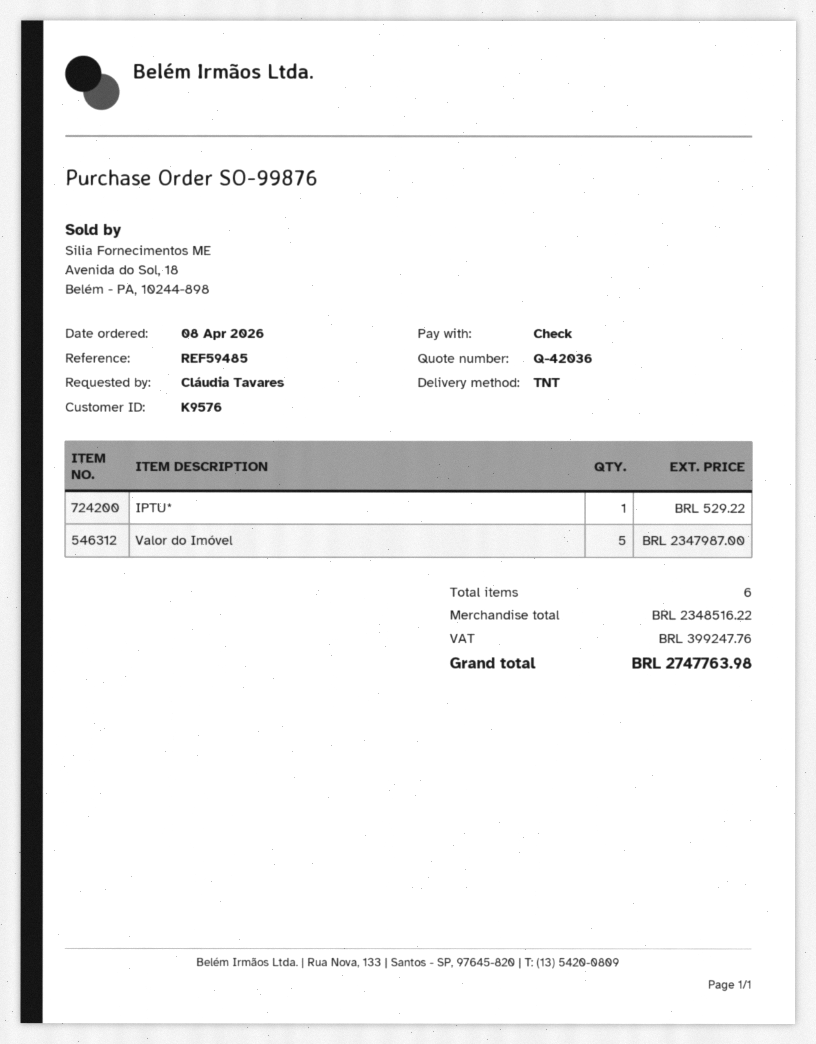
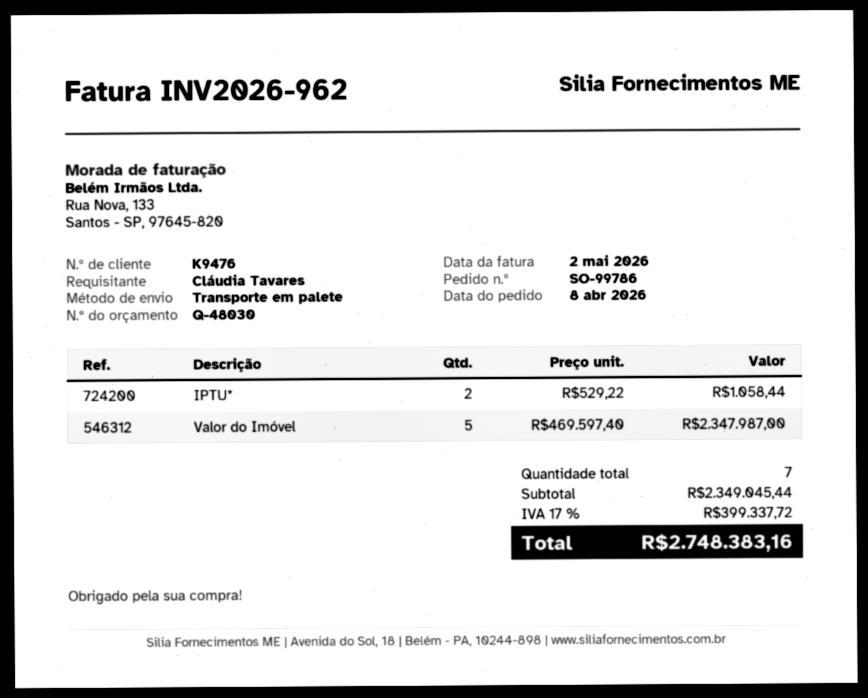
quote number: Q-42036 -> Q-48030
order number: SO-99876 -> SO-99786
customer number: K9576 -> K9476
shipping method: TNT -> pallet freight
IPTU*: 1 for 529.22 -> 2 for 1058.44
total quantity: 6 -> 7
subtotal: 2348516.22 -> 2349045.44
tax: 399247.76 -> 399337.72
total: 2747763.98 -> 2748383.16

